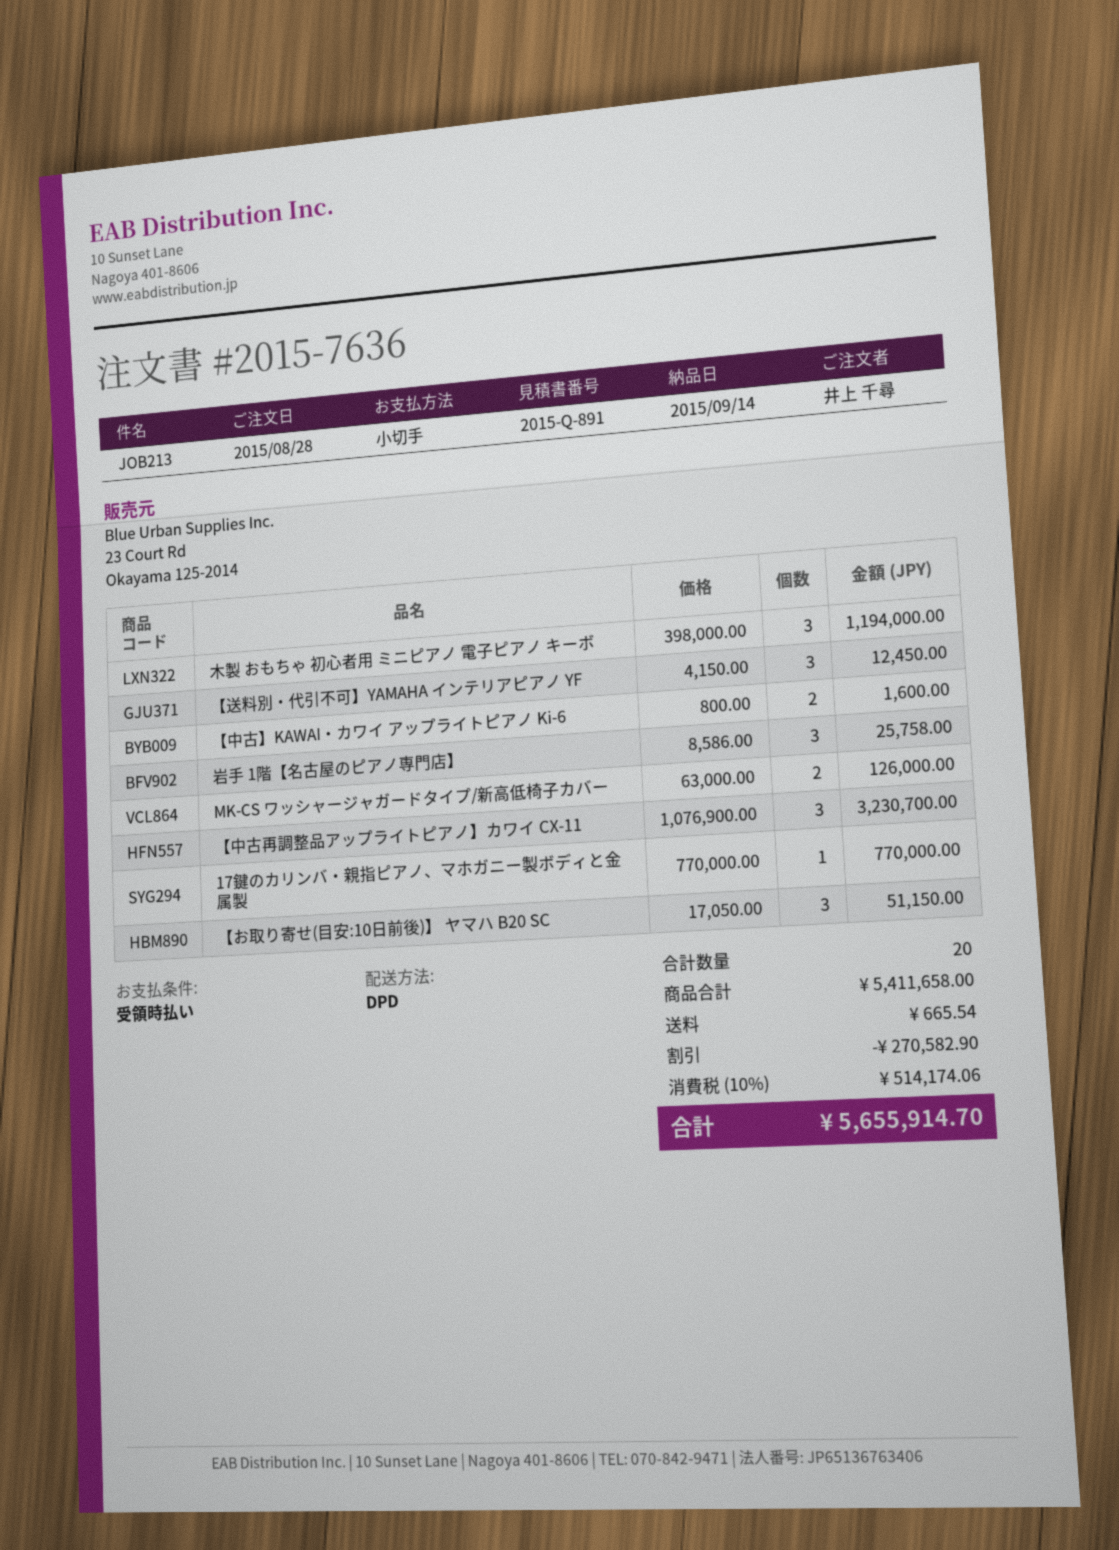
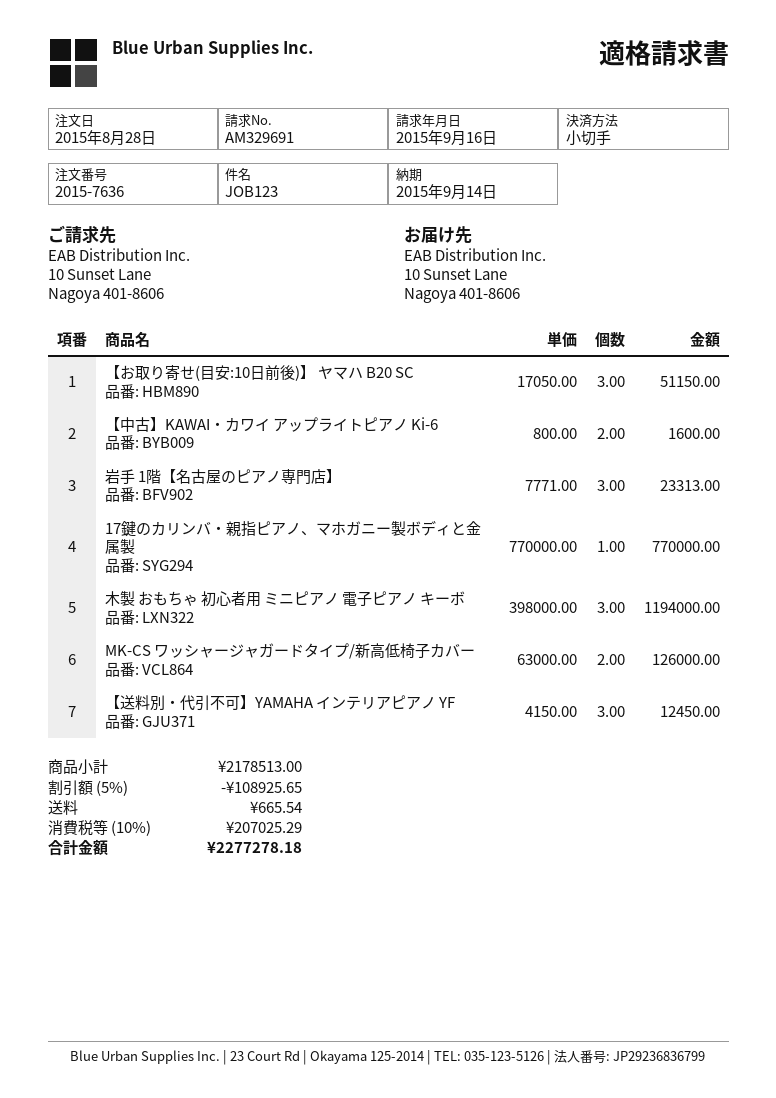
reference: JOB213 -> JOB123
岩手 1階【名古屋のピアノ専門店】: 3 x 8586.00 = 25758.00 -> 3 x 7771.00 = 23313.00
【中古再調整品アップライトピアノ】カワイ CX-11: 3 x 1076900.00 = 3230700.00 -> none
subtotal: 5411658.00 -> 2178513.00
discount: 270582.90 -> 108925.65
tax: 10% = 514174.06 -> 10% = 207025.29
total: 5655914.70 -> 2277278.18

